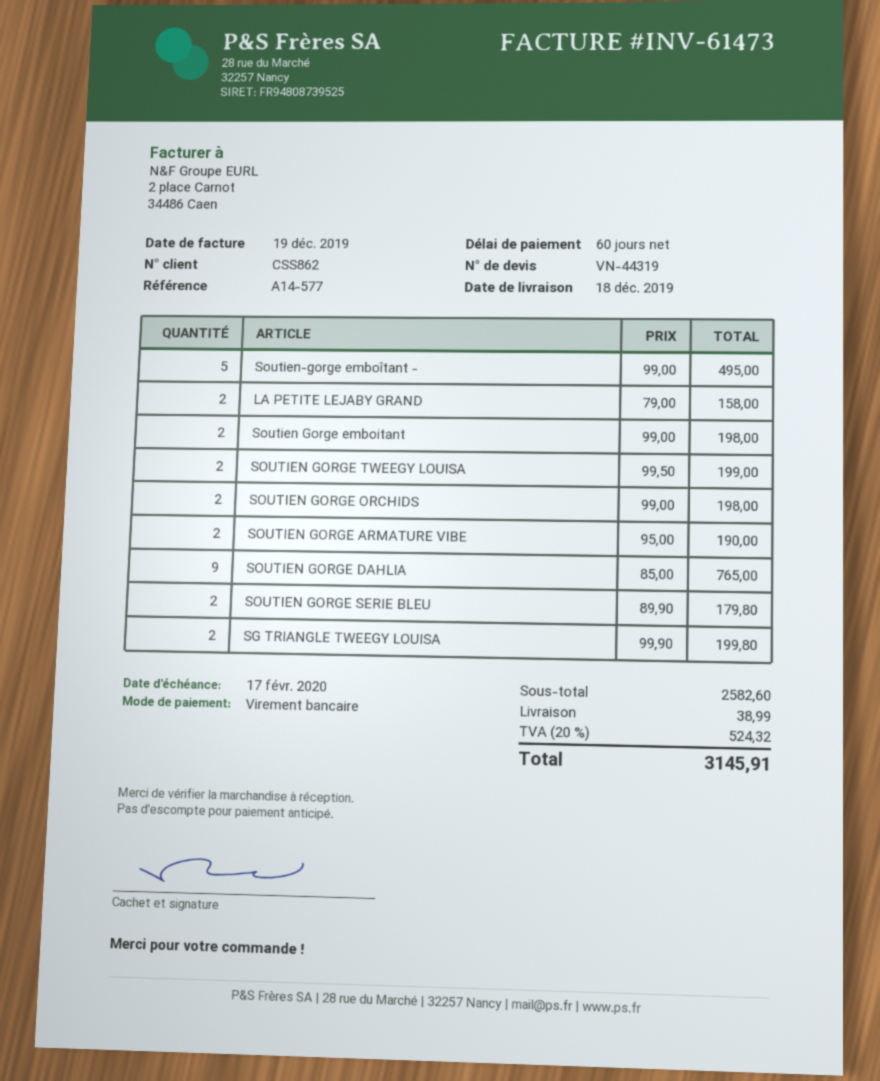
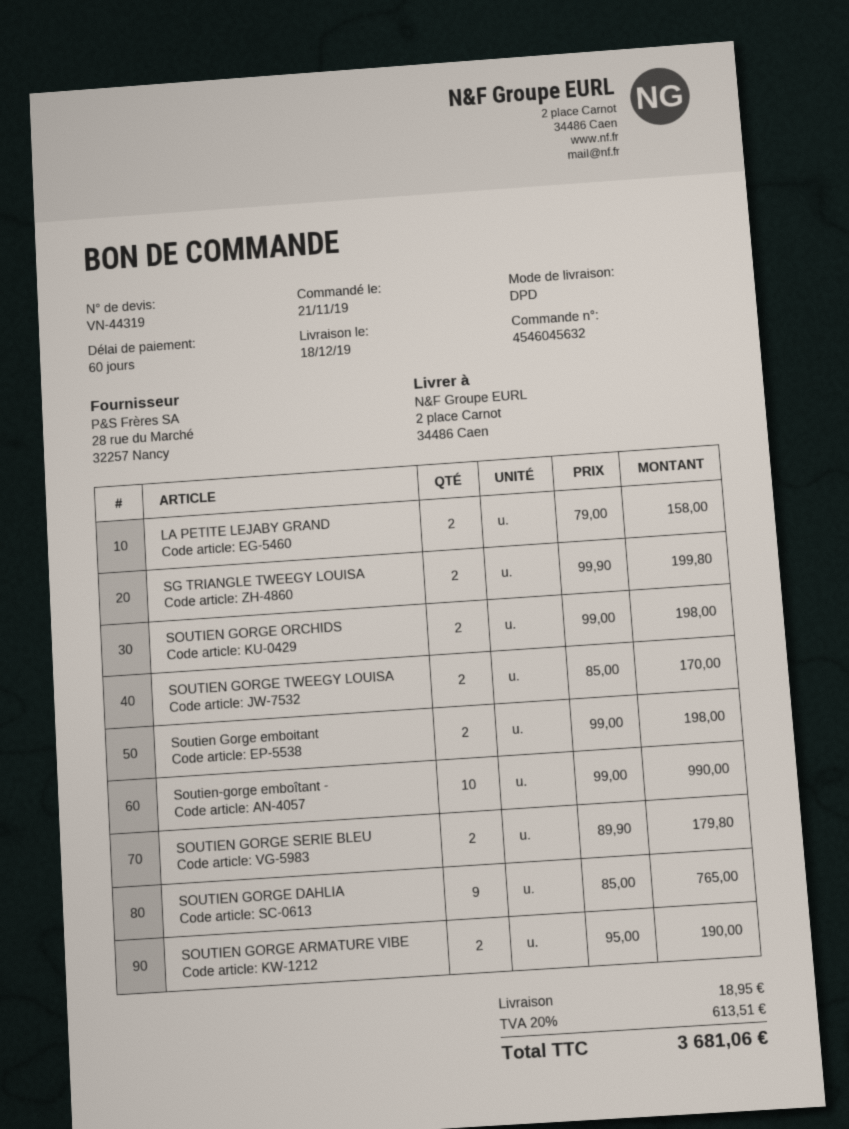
Soutien-gorge emboîtant -: 5 x 99.00 = 495.00 -> 10 x 99.00 = 990.00
SOUTIEN GORGE TWEEGY LOUISA: 2 x 99.50 = 199.00 -> 2 x 85.00 = 170.00
shipping: 38.99 -> 18.95
tax: 20% = 524.32 -> 20% = 613.51
total: 3145.91 -> 3681.06

